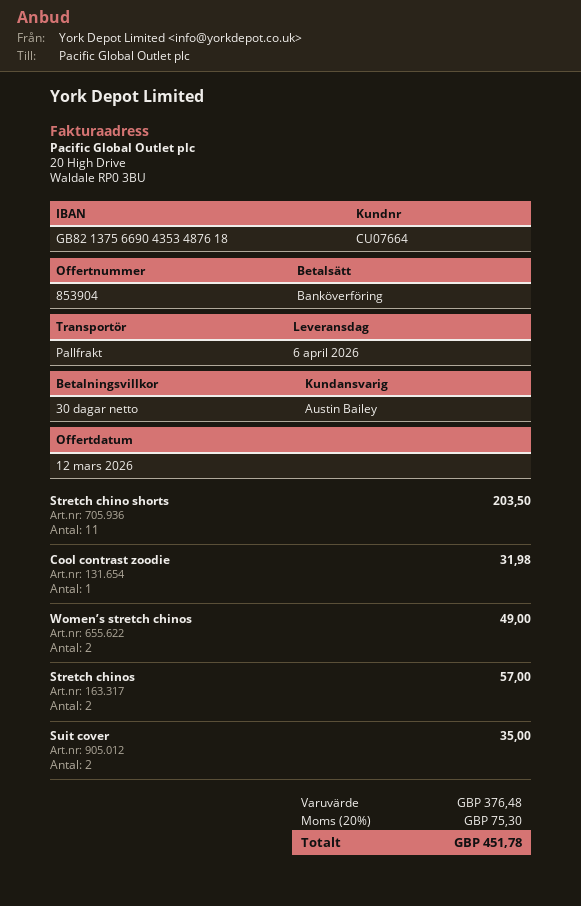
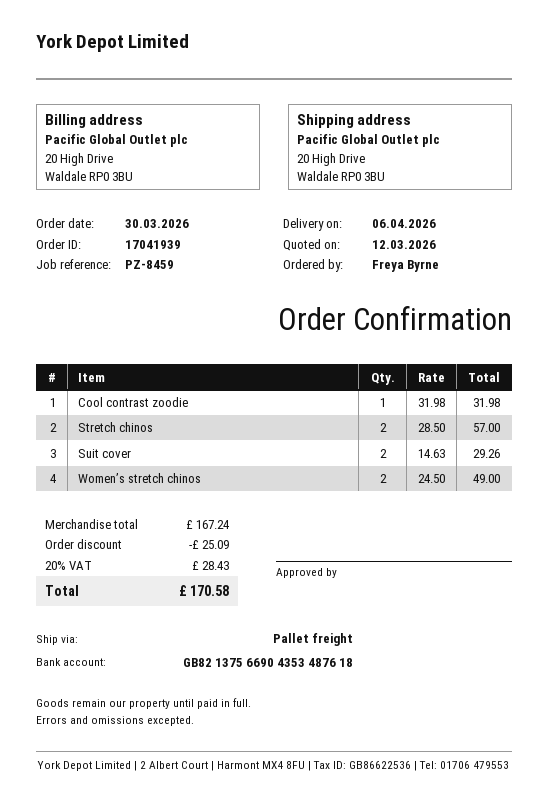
Stretch chino shorts: 11 for 203.50 -> none
Suit cover: 2 for 35.00 -> 2 for 29.26
subtotal: 376.48 -> 167.24
discount: none -> 25.09
tax: 20% = 75.30 -> 20% = 28.43
total: 451.78 -> 170.58

